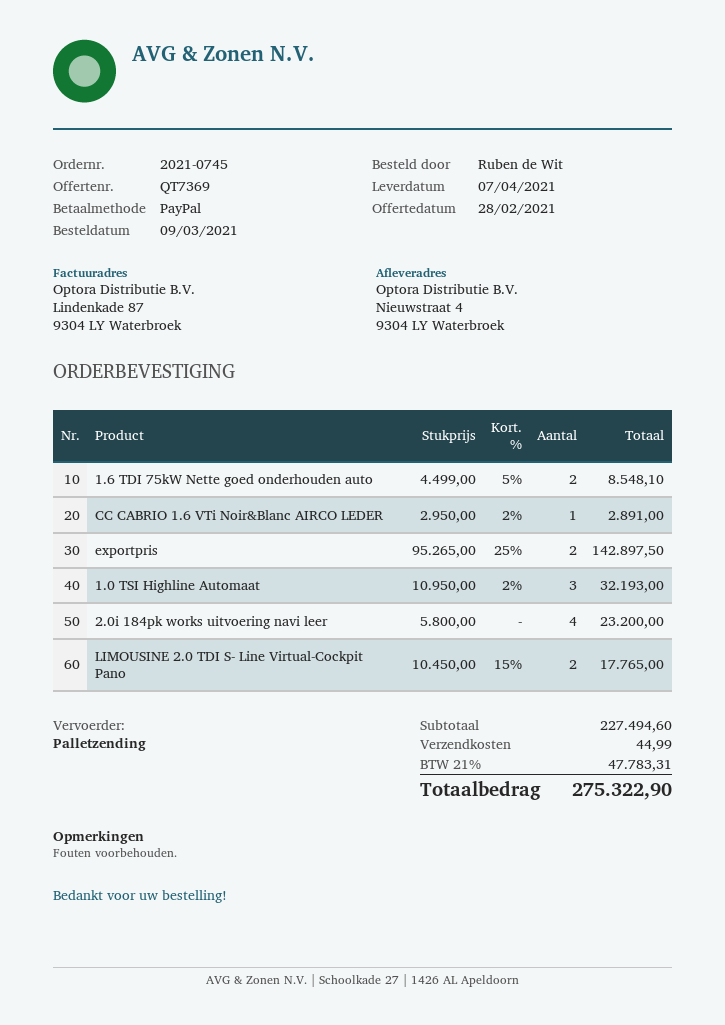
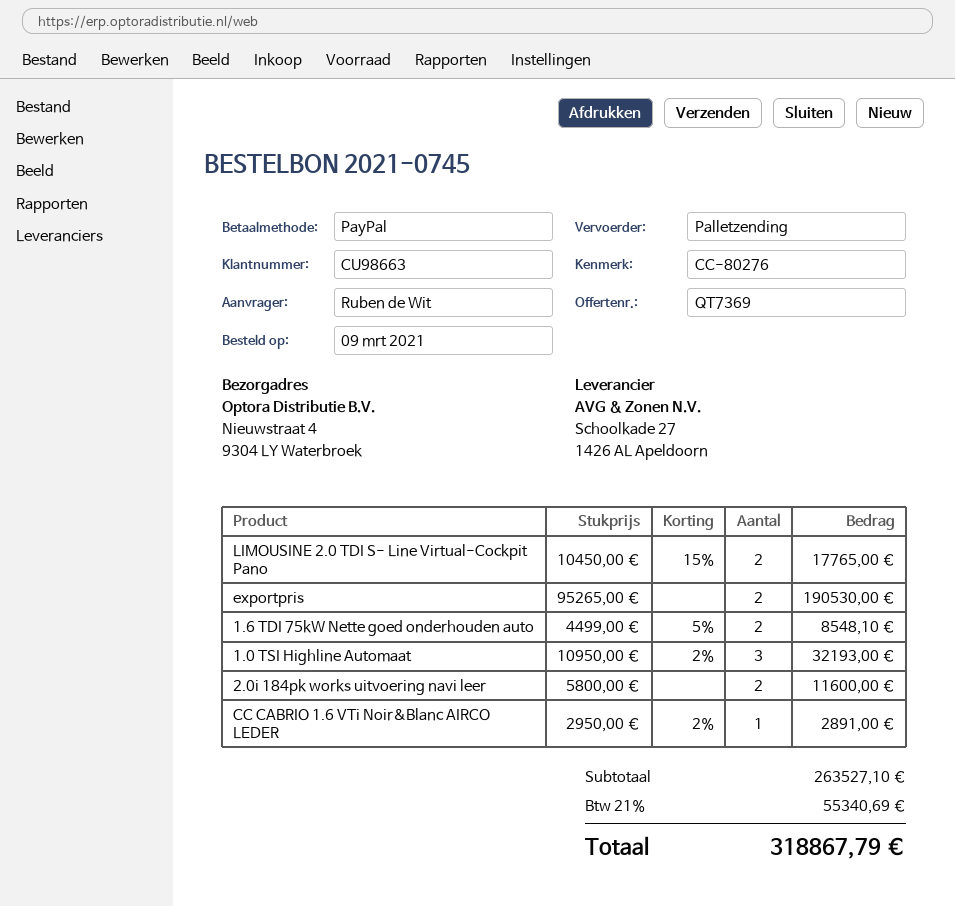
exportpris: 2 x 95265.00 - 25% = 142897.50 -> 2 x 95265.00 = 190530.00
2.0i 184pk works uitvoering navi leer: 4 x 5800.00 = 23200.00 -> 2 x 5800.00 = 11600.00
subtotal: 227494.60 -> 263527.10
shipping: 44.99 -> none
tax: 21% = 47783.31 -> 21% = 55340.69
total: 275322.90 -> 318867.79

